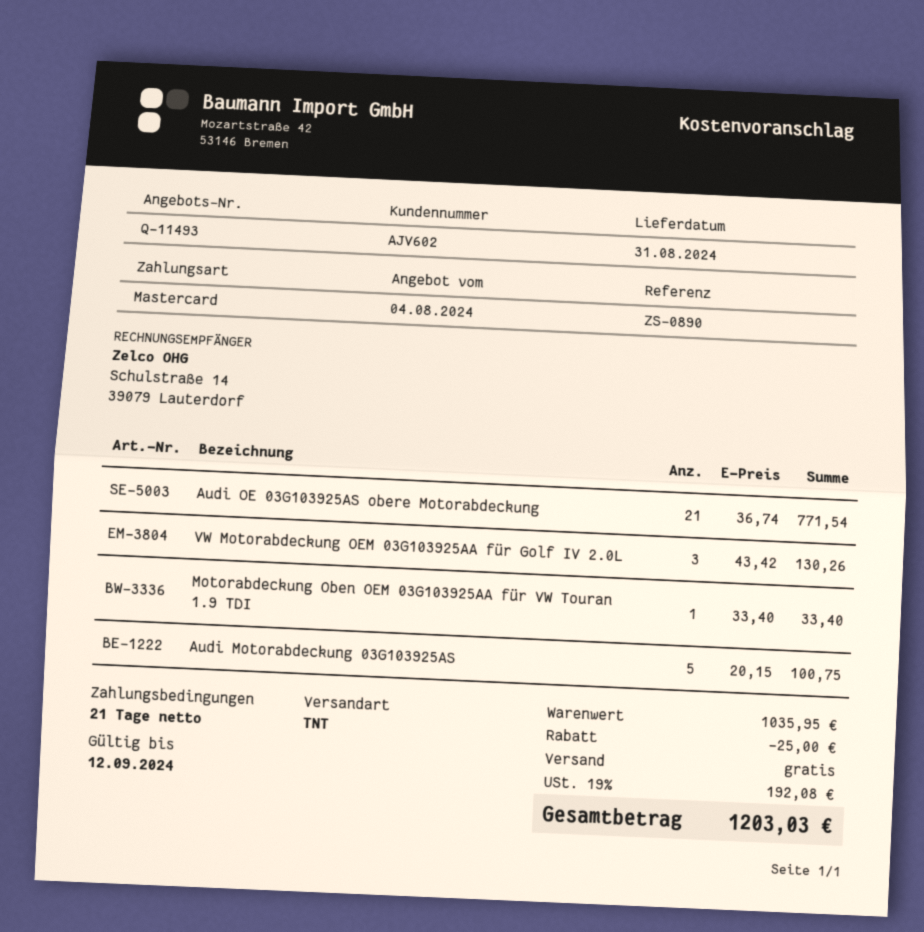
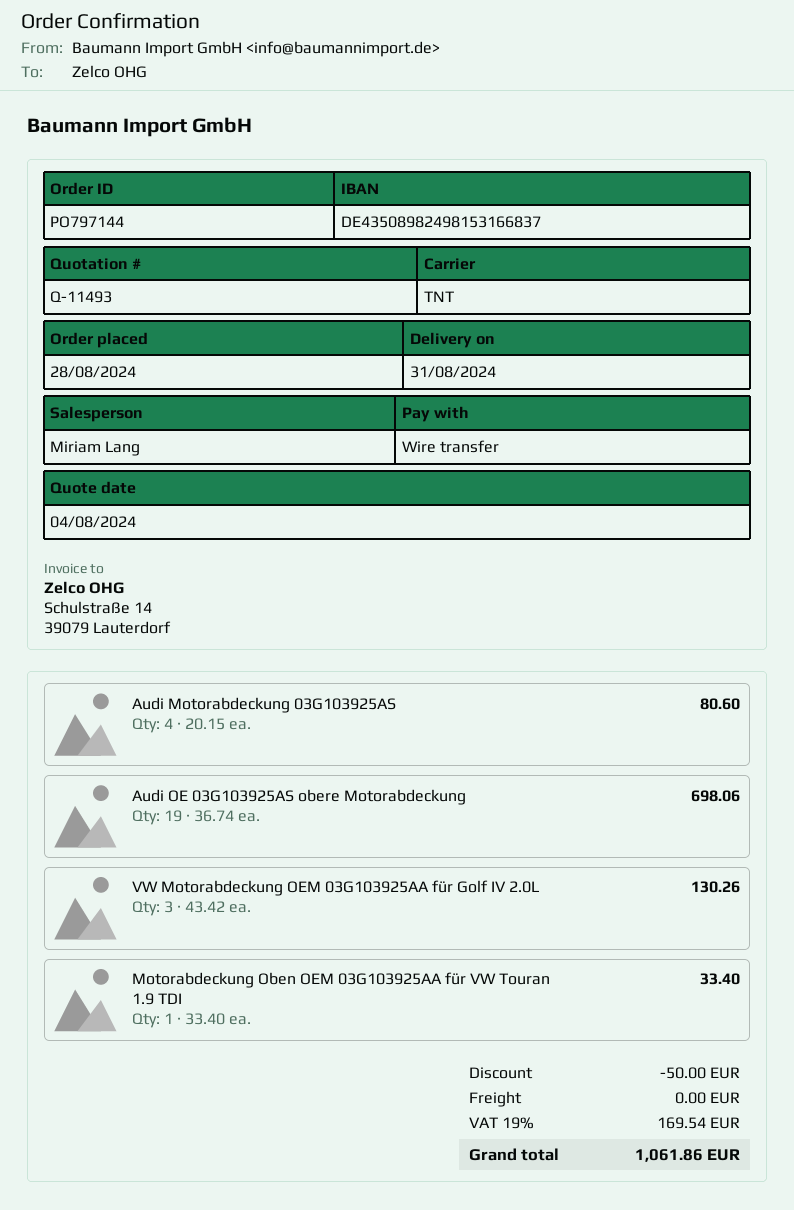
payment method: Mastercard -> bank transfer
Audi OE 03G103925AS obere Motorabdeckung: 21 x 36.74 = 771.54 -> 19 x 36.74 = 698.06
Audi Motorabdeckung 03G103925AS: 5 x 20.15 = 100.75 -> 4 x 20.15 = 80.60
discount: 25.00 -> 50.00
tax: 19% = 192.08 -> 19% = 169.54
total: 1203.03 -> 1061.86

